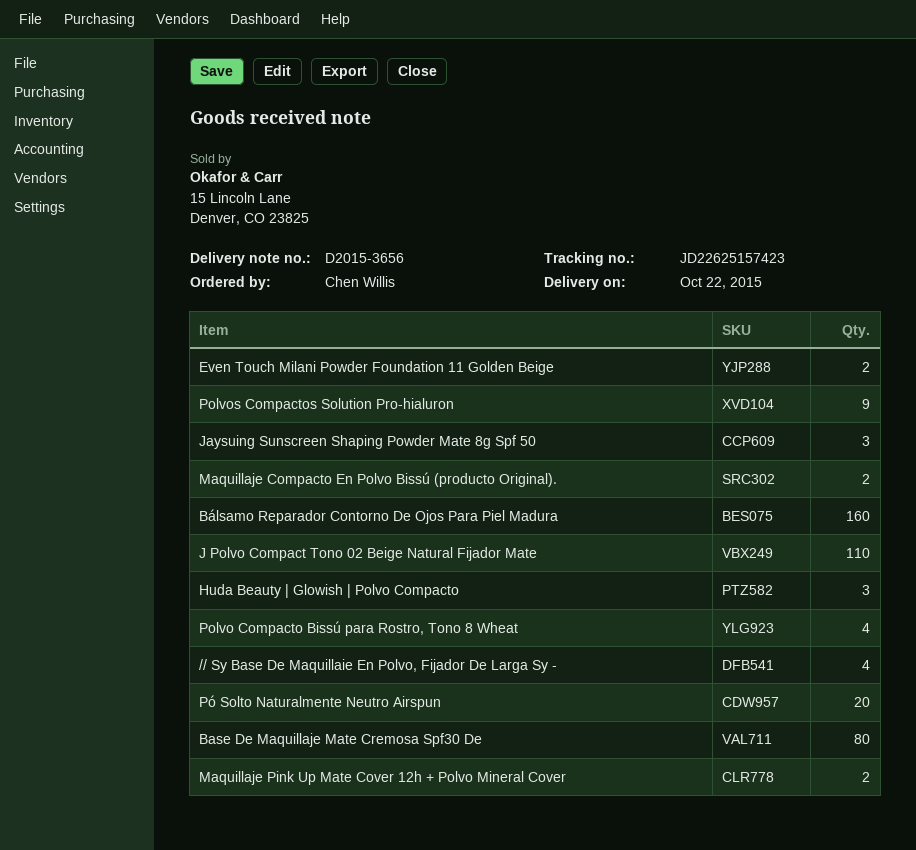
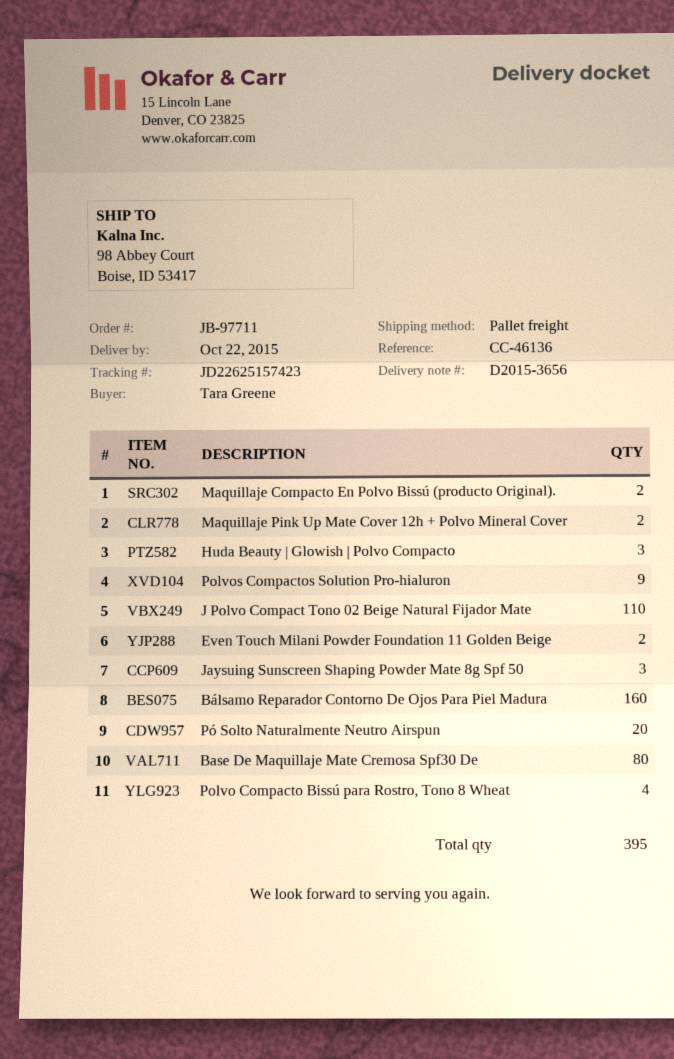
ordered by: Chen Willis -> Tara Greene
// Sy Base De Maquillaie En Polvo, Fijador De Larga Sy -: 4 -> none

